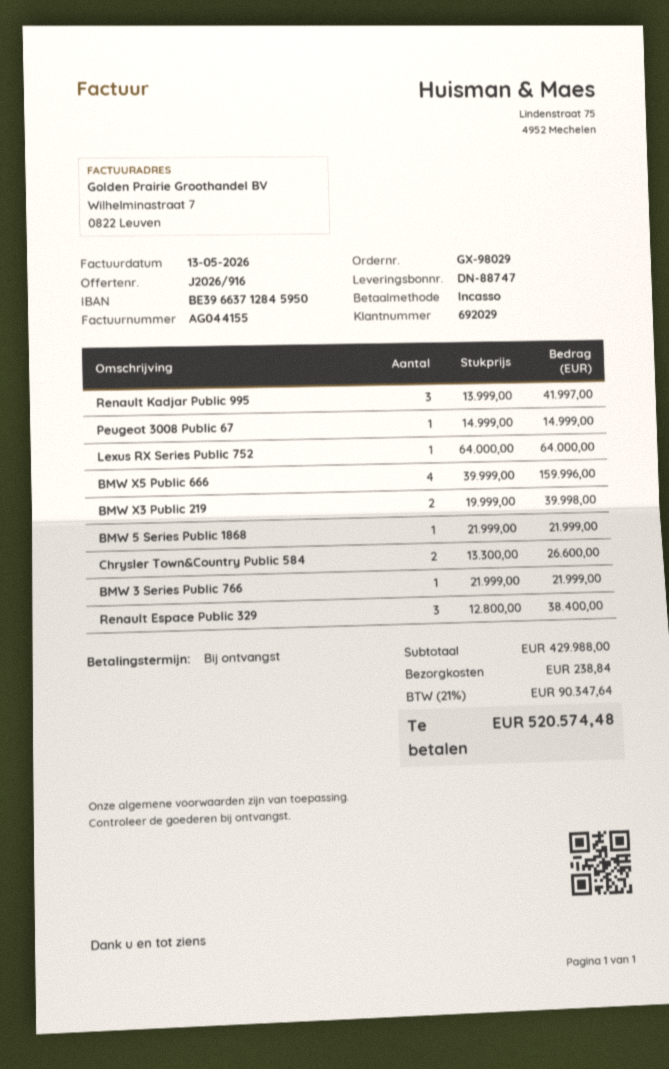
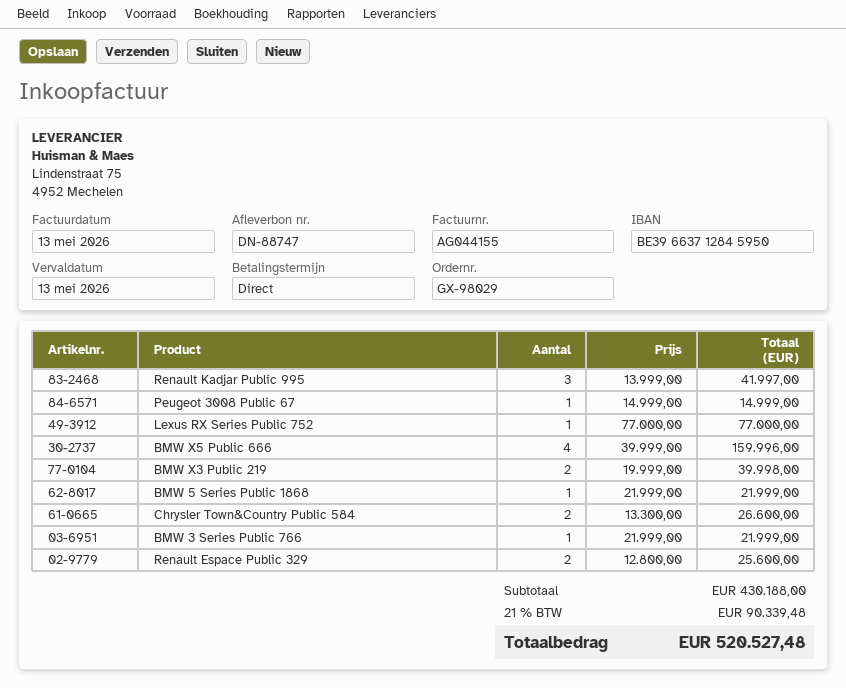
Lexus RX Series Public 752: 1 x 64000.00 = 64000.00 -> 1 x 77000.00 = 77000.00
Renault Espace Public 329: 3 x 12800.00 = 38400.00 -> 2 x 12800.00 = 25600.00
subtotal: 429988.00 -> 430188.00
shipping: 238.84 -> none
tax: 21% = 90347.64 -> 21% = 90339.48
total: 520574.48 -> 520527.48

